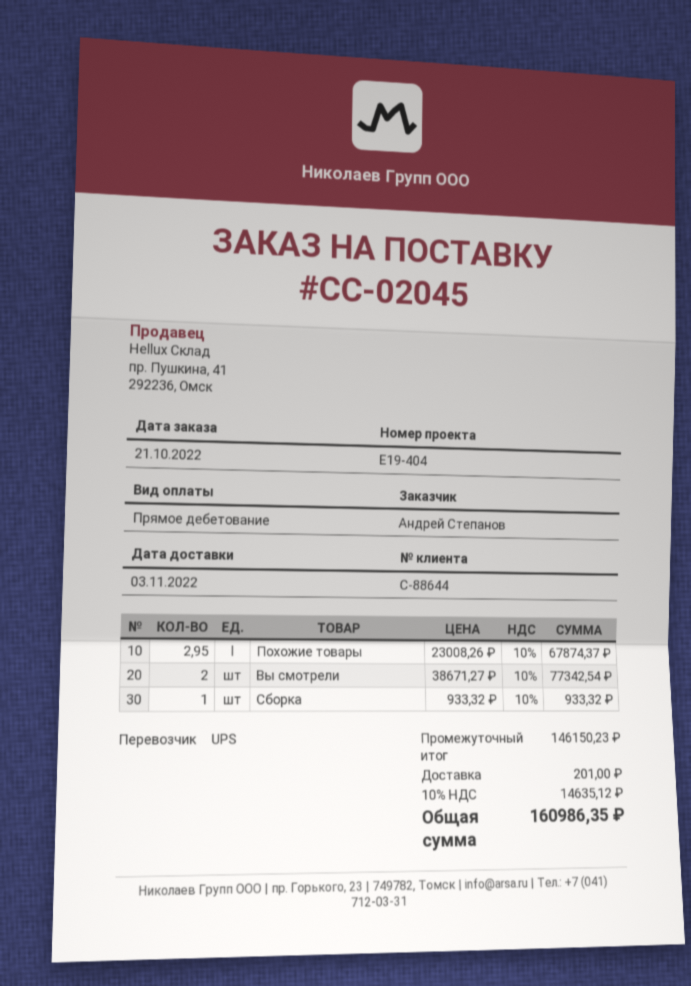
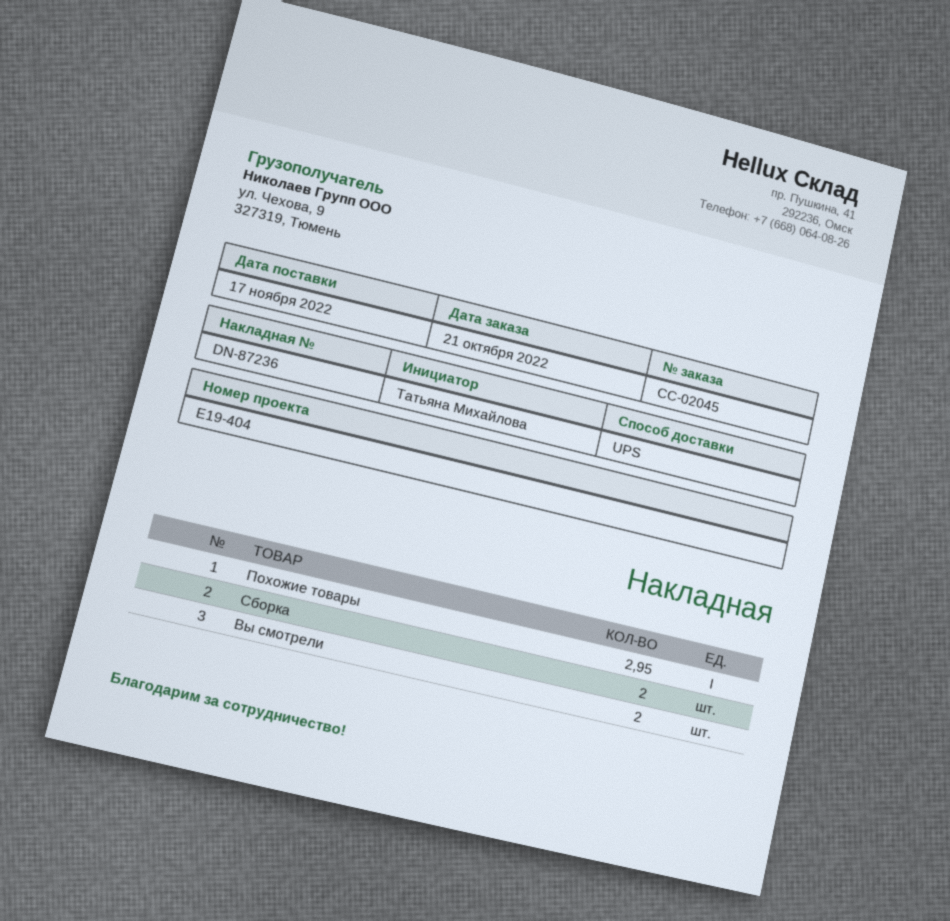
delivery date: 2022-11-03 -> 2022-11-17
ordered by: Андрей Степанов -> Татьяна Михайлова
Сборка: 1 -> 2

